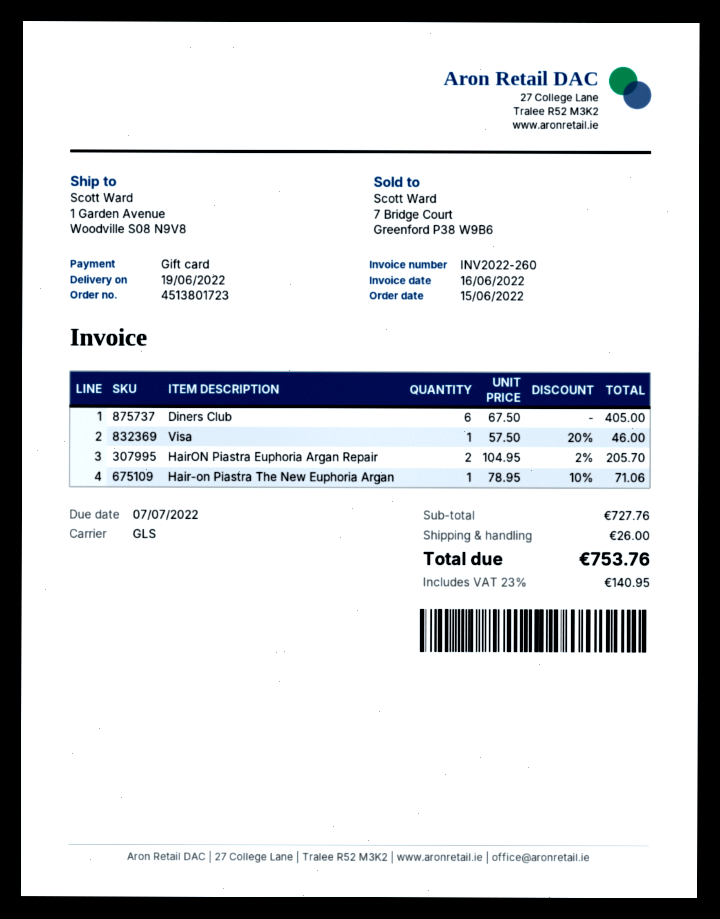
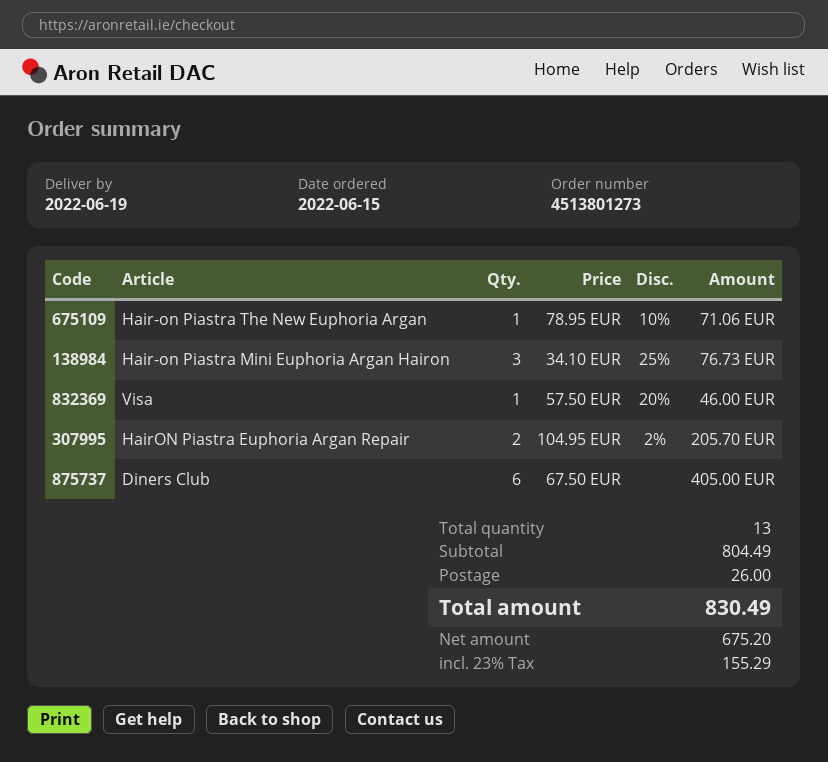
order number: 4513801723 -> 4513801273
Hair-on Piastra Mini Euphoria Argan Hairon: none -> 3 x 34.10 - 25% = 76.73
subtotal: 727.76 -> 804.49
tax: 23% = 140.95 -> 23% = 155.29
total: 753.76 -> 830.49

